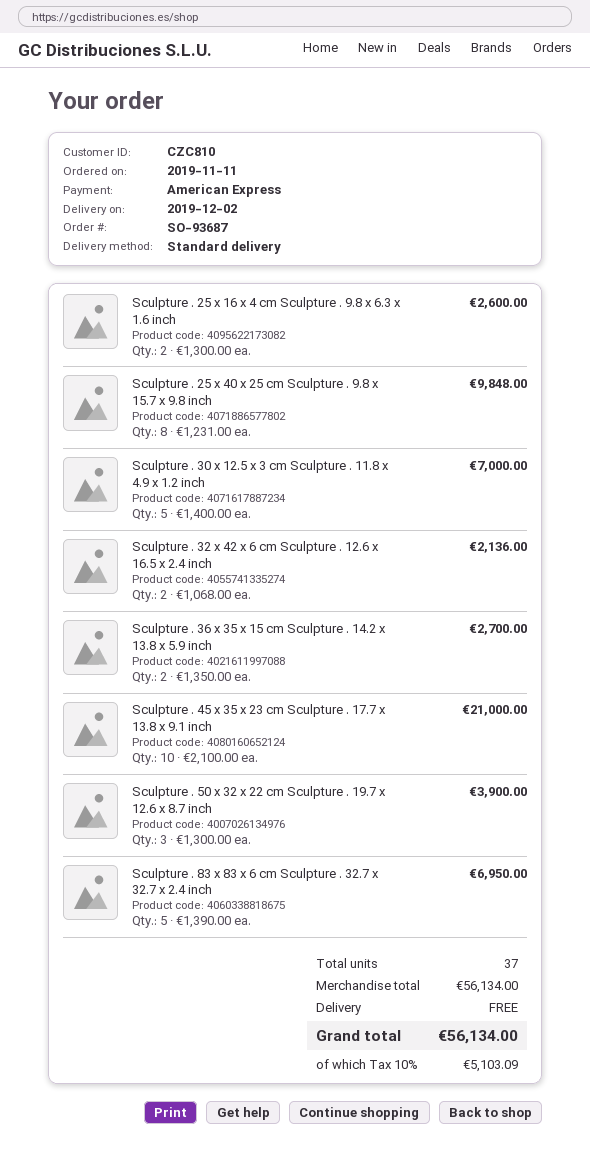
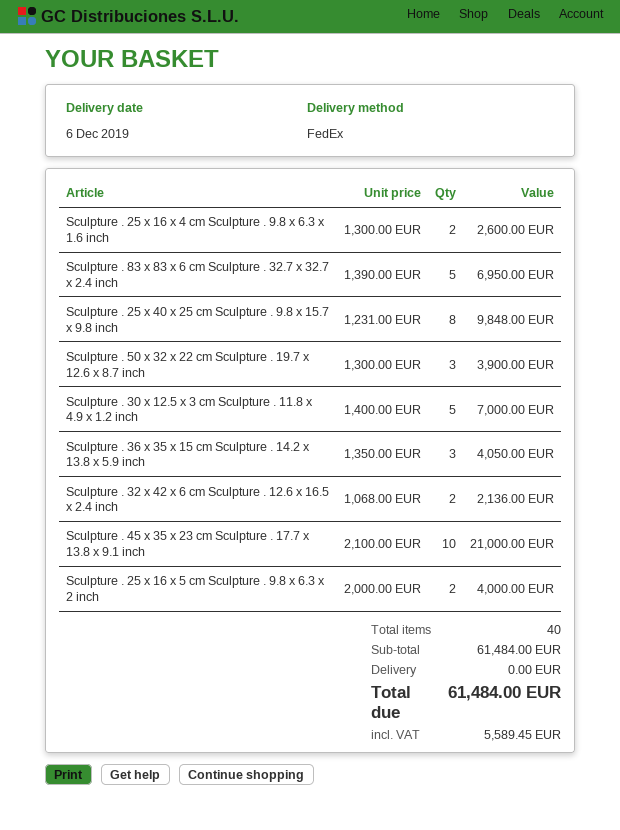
delivery date: 2019-12-02 -> 2019-12-06
shipping method: standard -> FedEx
Sculpture . 36 x 35 x 15 cm Sculpture . 14.2 x 13.8 x 5.9 inch: 2 x 1350.00 = 2700.00 -> 3 x 1350.00 = 4050.00
Sculpture . 25 x 16 x 5 cm Sculpture . 9.8 x 6.3 x 2 inch: none -> 2 x 2000.00 = 4000.00
total quantity: 37 -> 40
subtotal: 56134.00 -> 61484.00
tax: 5103.09 -> 5589.45
total: 56134.00 -> 61484.00

